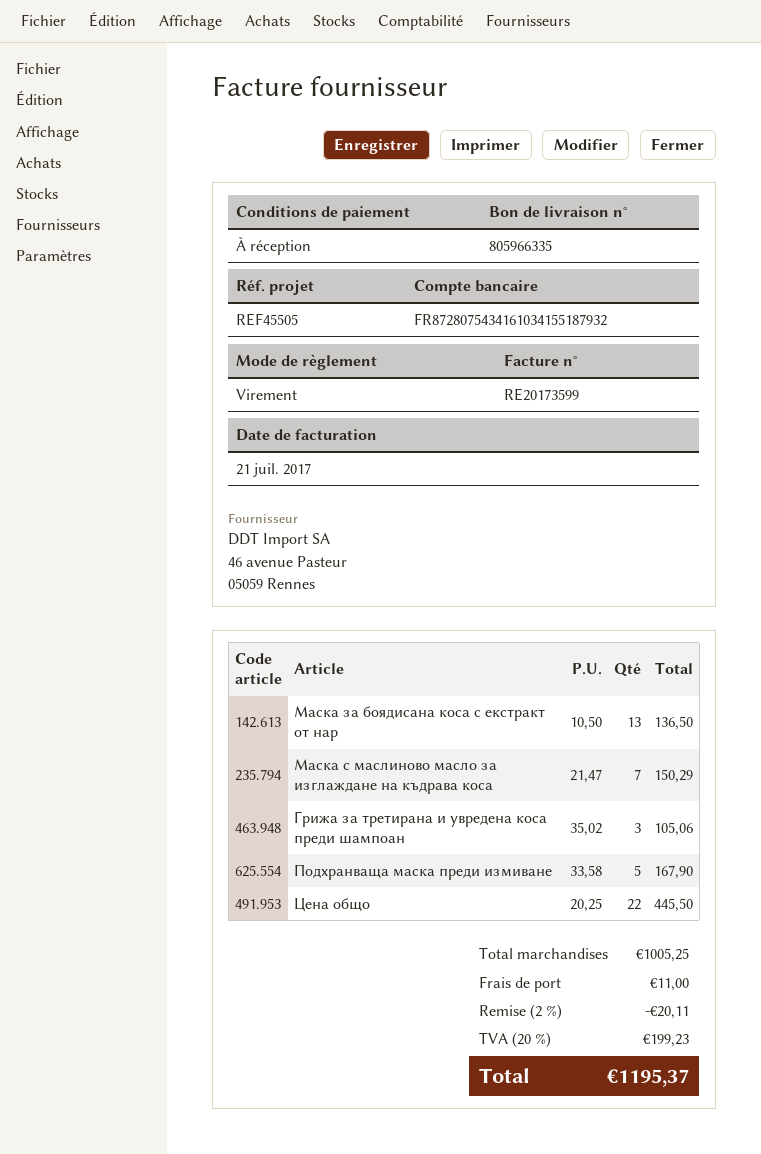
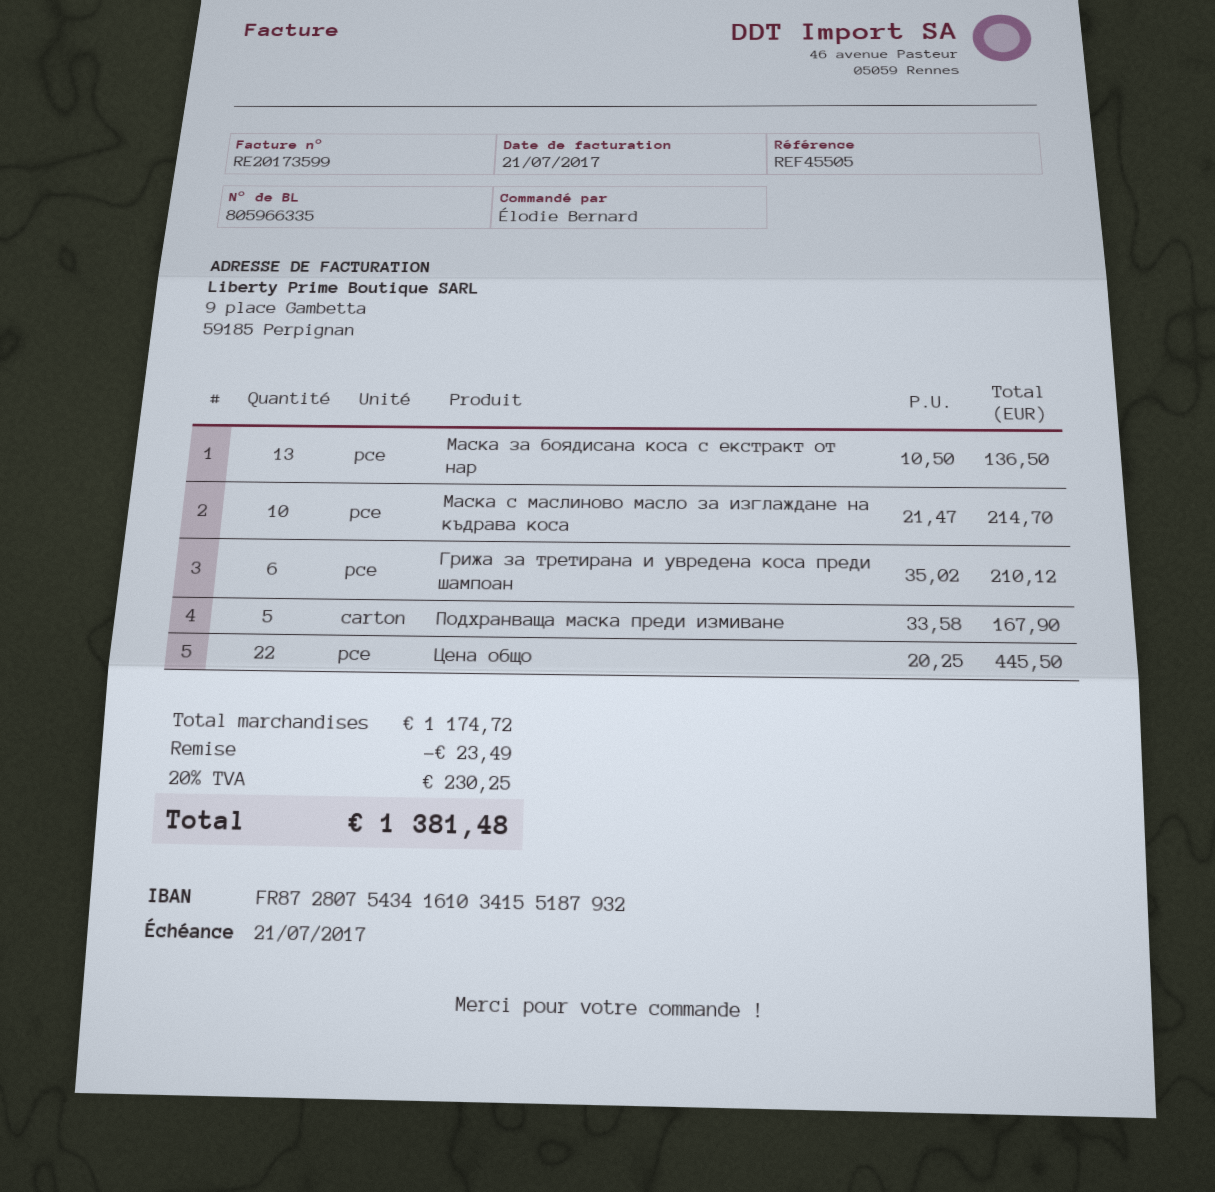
Маска с маслиново масло за изглаждане на къдрава коса: 7 x 21.47 = 150.29 -> 10 x 21.47 = 214.70
Грижа за третирана и увредена коса преди шампоан: 3 x 35.02 = 105.06 -> 6 x 35.02 = 210.12
subtotal: 1005.25 -> 1174.72
discount: 20.11 -> 23.49
shipping: 11.00 -> none
tax: 20% = 199.23 -> 20% = 230.25
total: 1195.37 -> 1381.48

